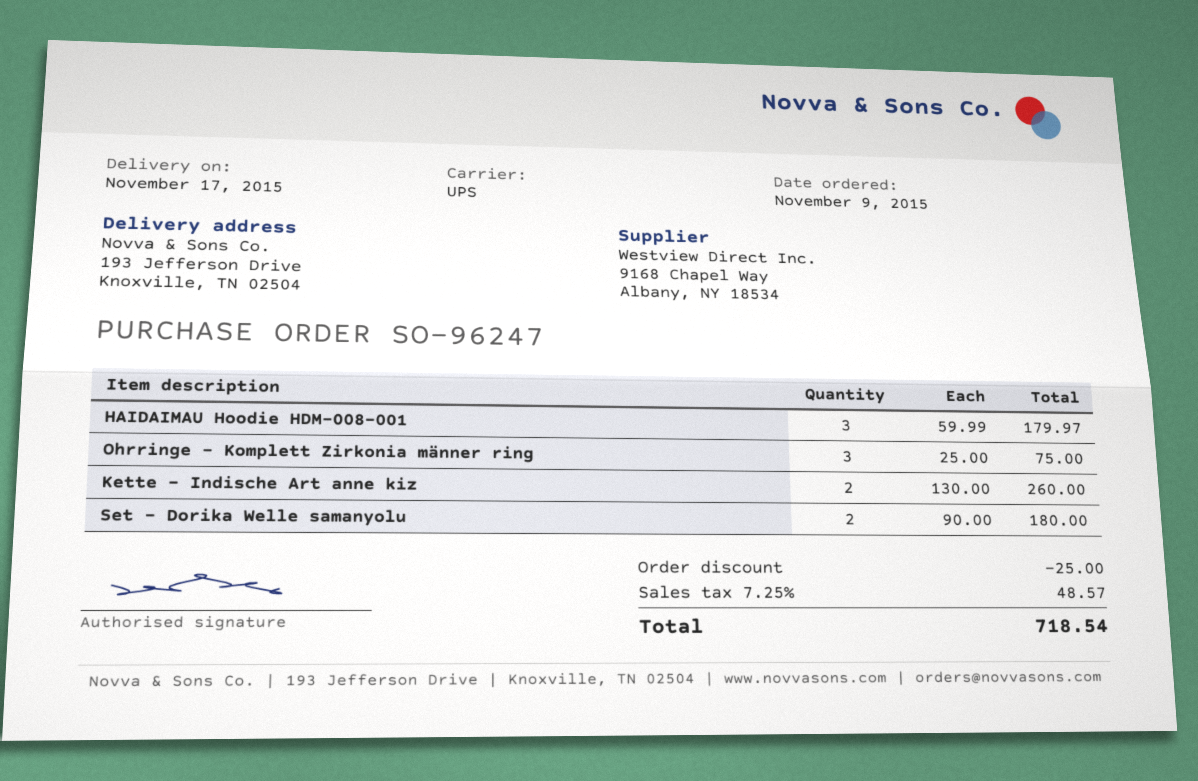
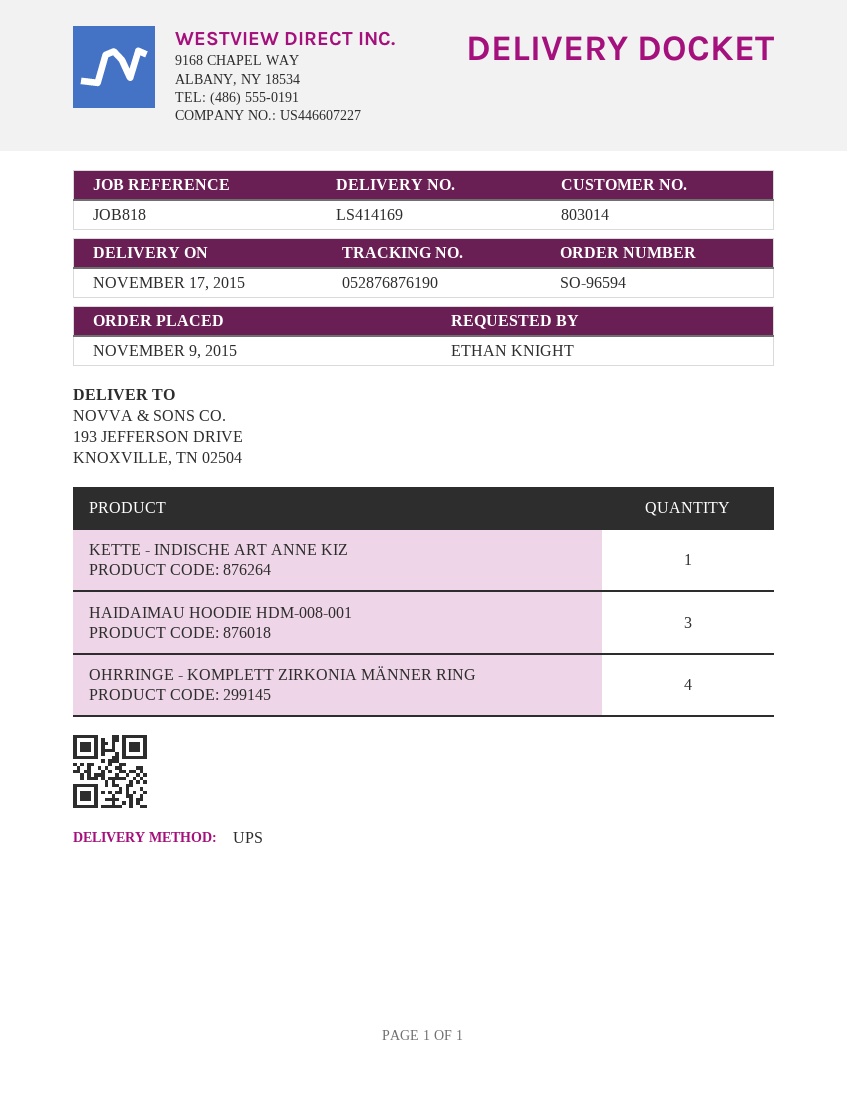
order number: SO-96247 -> SO-96594
Ohrringe - Komplett Zirkonia männer ring: 3 -> 4
Kette - Indische Art anne kiz: 2 -> 1
Set - Dorika Welle samanyolu: 2 -> none

